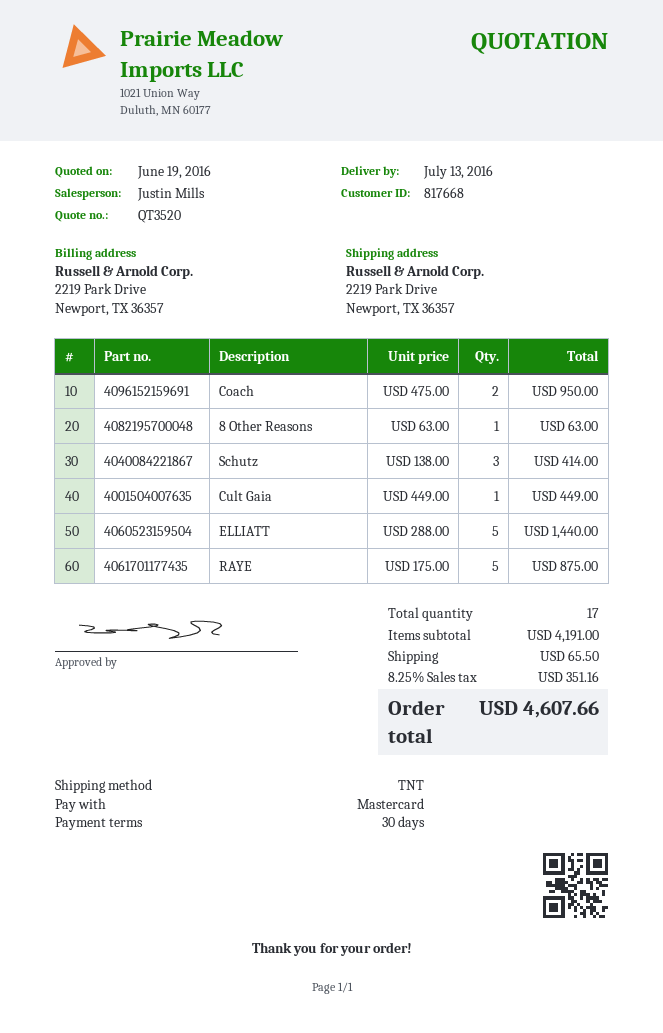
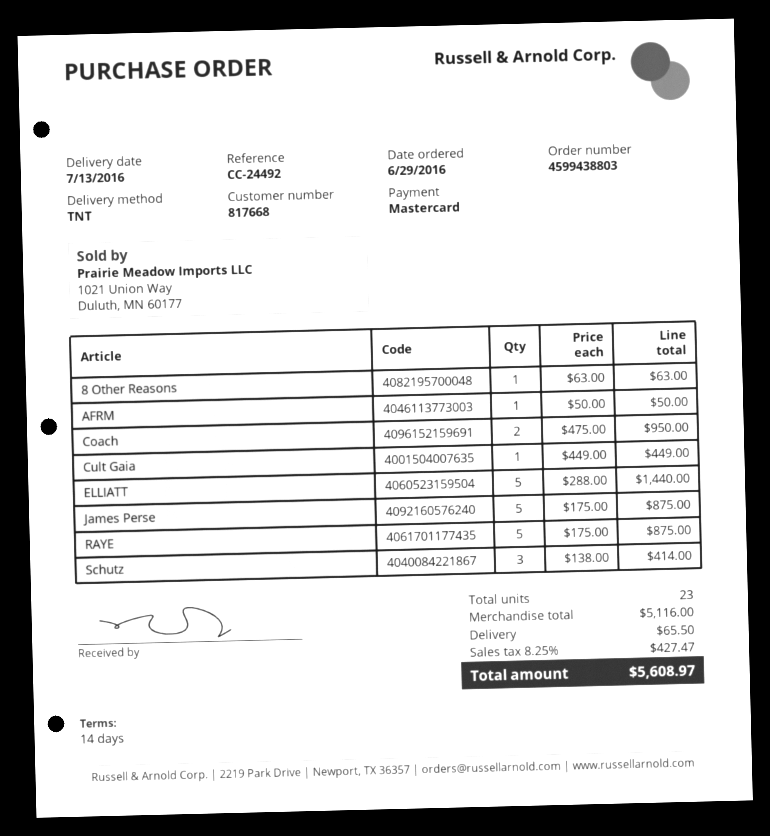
payment terms: 30 days -> 14 days
AFRM: none -> 1 x 50.00 = 50.00
James Perse: none -> 5 x 175.00 = 875.00
total quantity: 17 -> 23
subtotal: 4191.00 -> 5116.00
tax: 8.25% = 351.16 -> 8.25% = 427.47
total: 4607.66 -> 5608.97

